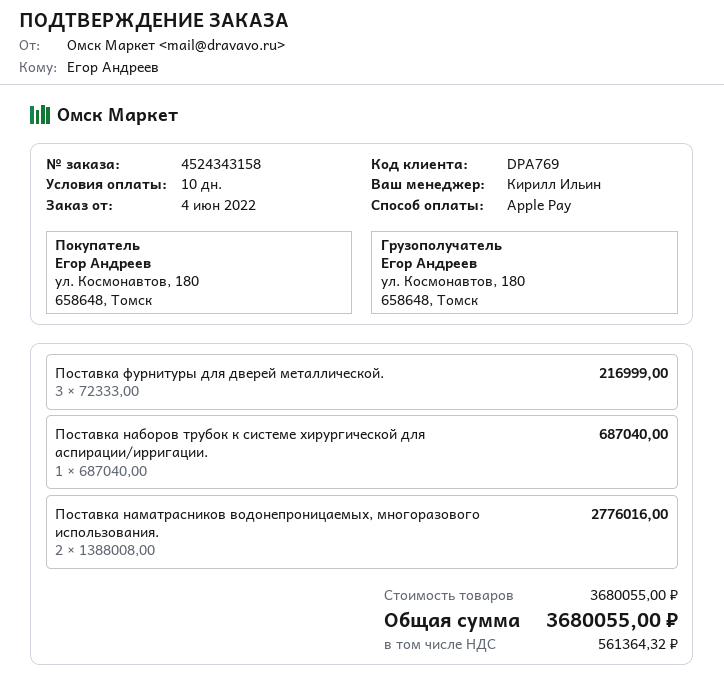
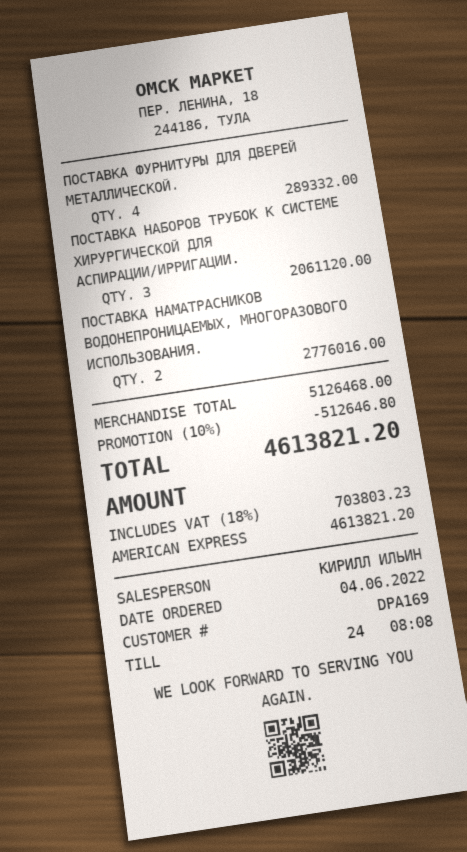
customer number: DPA769 -> DPA169
payment method: Apple Pay -> American Express
Поставка фурнитуры для дверей металлической.: 3 for 216999.00 -> 4 for 289332.00
Поставка наборов трубок к системе хирургической для аспирации/ирригации.: 1 for 687040.00 -> 3 for 2061120.00
subtotal: 3680055.00 -> 5126468.00
discount: none -> 10% = 512646.80
tax: 561364.32 -> 703803.23
total: 3680055.00 -> 4613821.20

